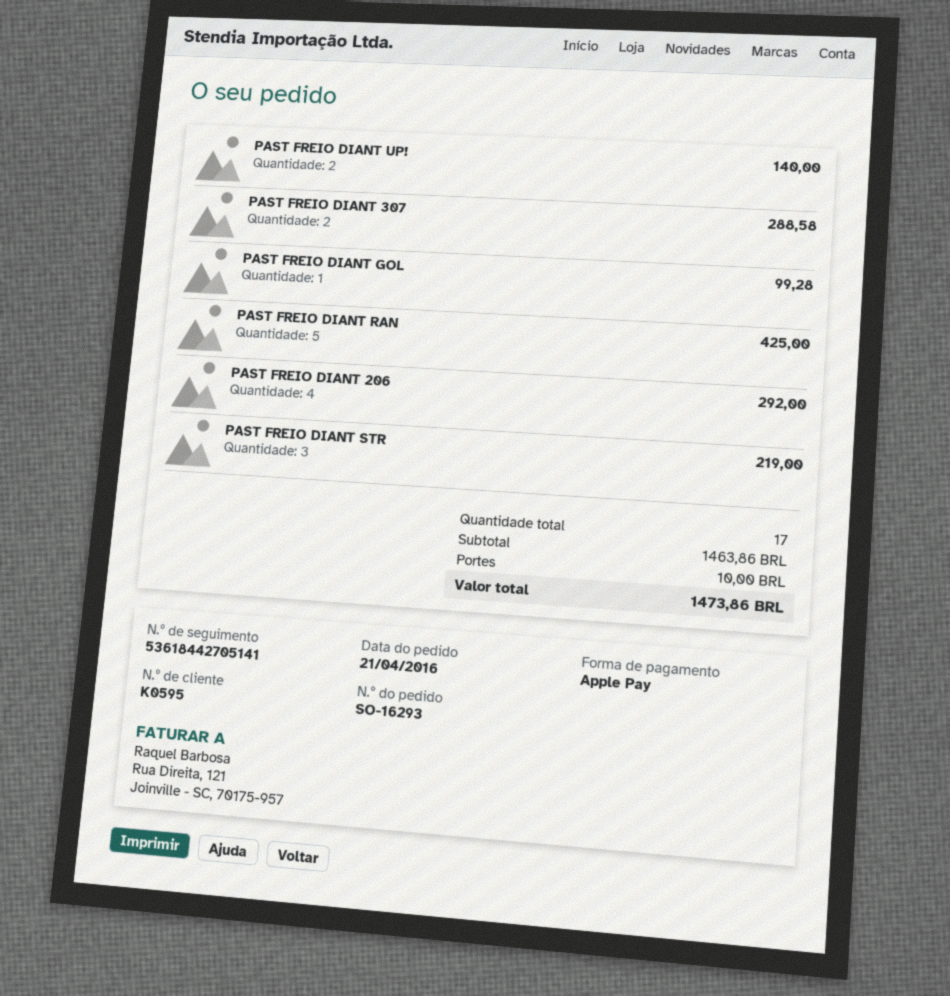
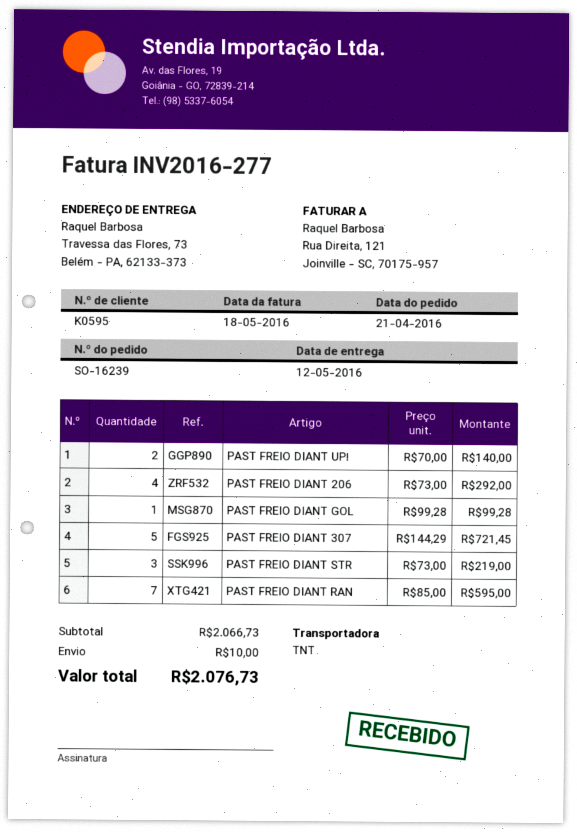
order number: SO-16293 -> SO-16239
PAST FREIO DIANT 307: 2 for 288.58 -> 5 for 721.45
PAST FREIO DIANT RAN: 5 for 425.00 -> 7 for 595.00
subtotal: 1463.86 -> 2066.73
total: 1473.86 -> 2076.73

